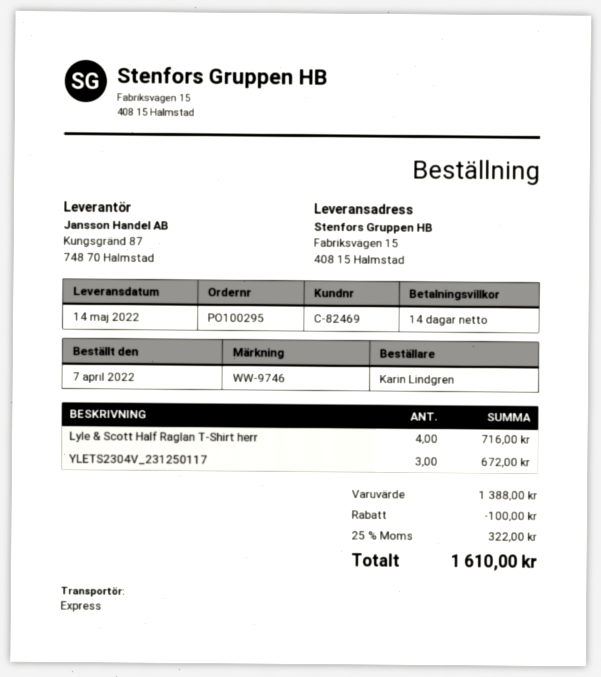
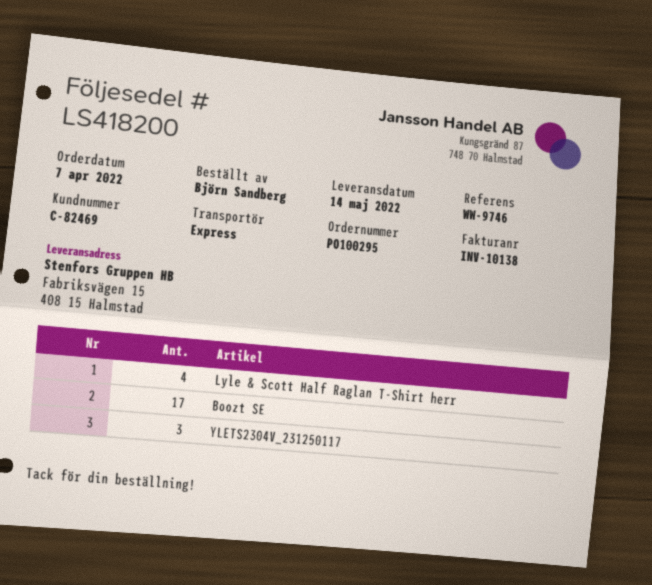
ordered by: Karin Lindgren -> Björn Sandberg
Boozt SE: none -> 17

